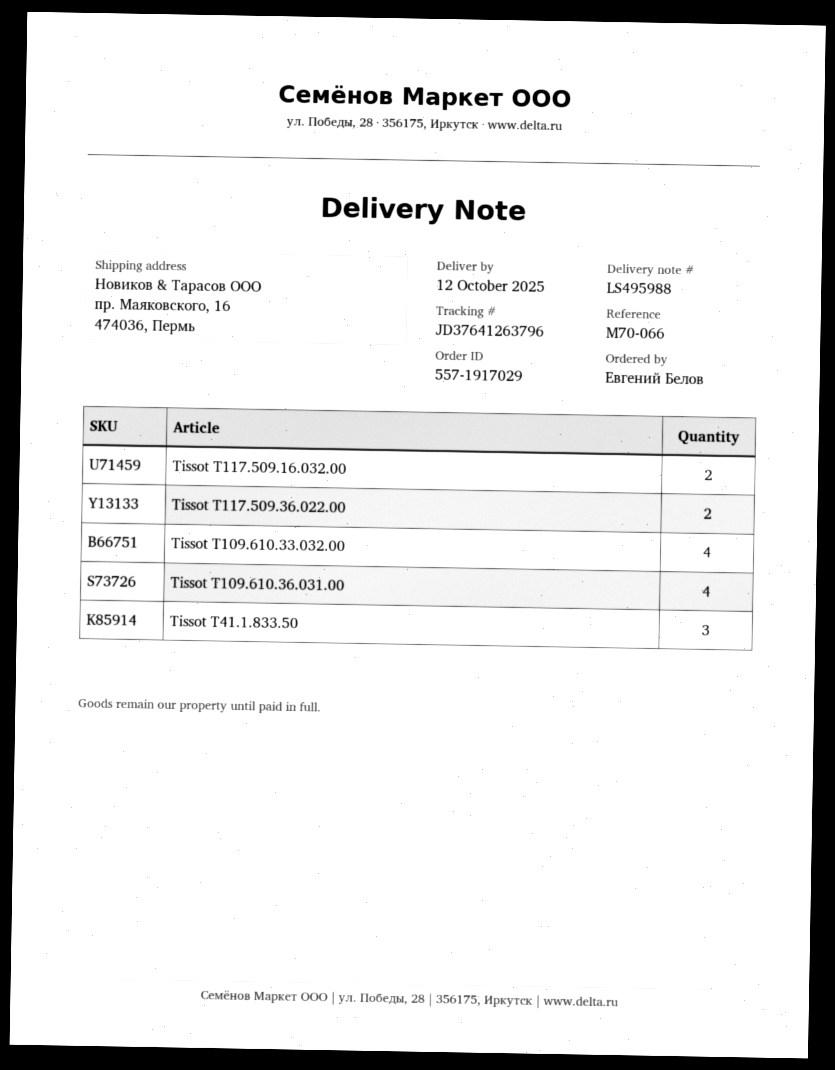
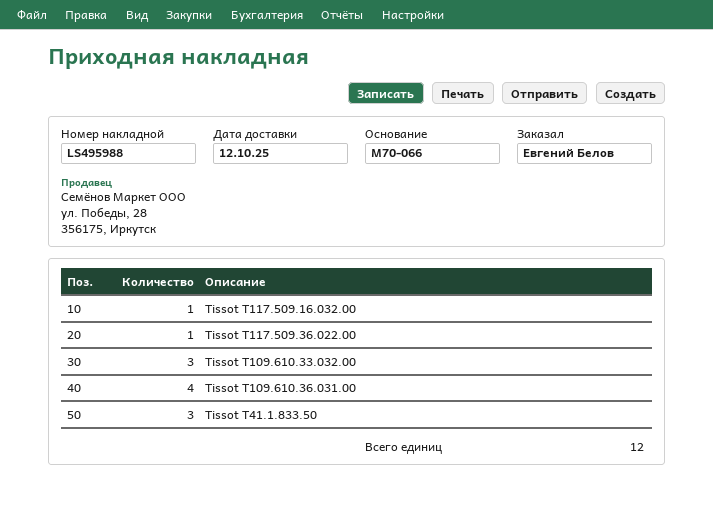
Tissot T117.509.16.032.00: 2 -> 1
Tissot T117.509.36.022.00: 2 -> 1
Tissot T109.610.33.032.00: 4 -> 3

